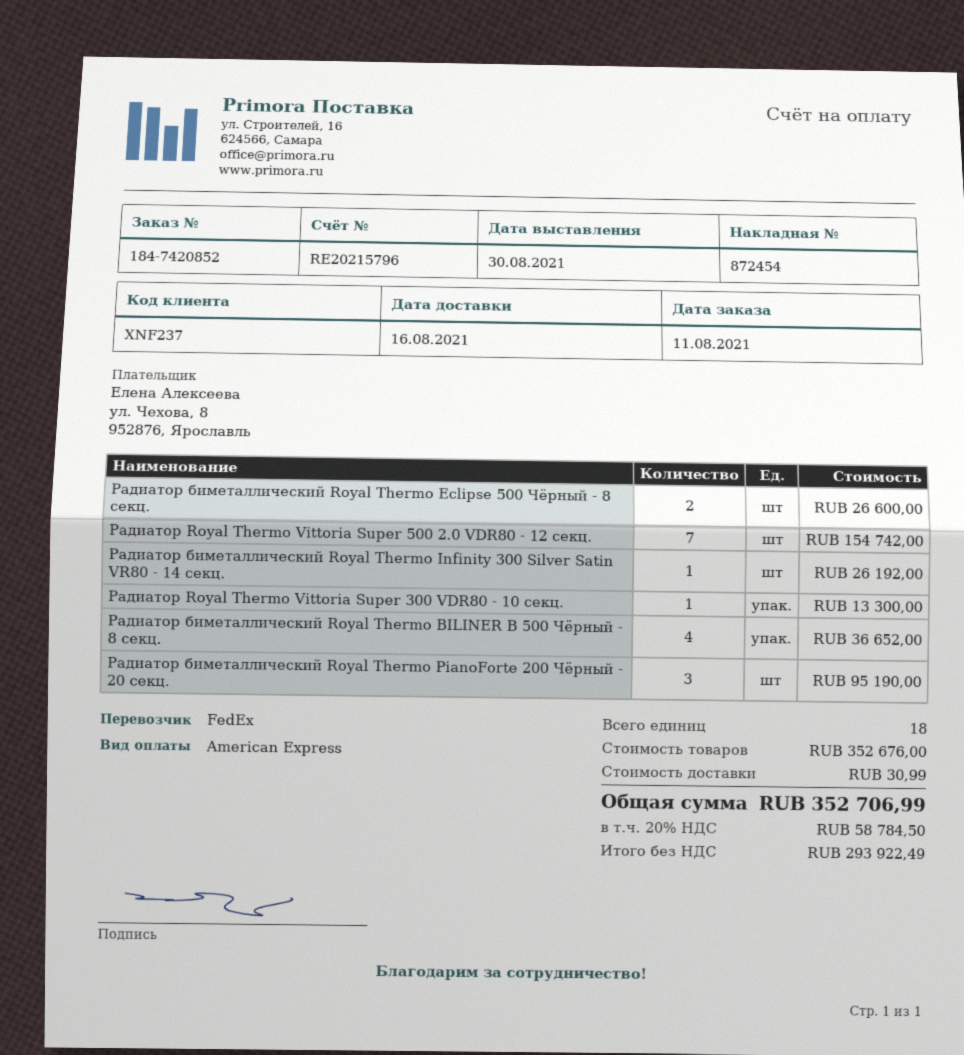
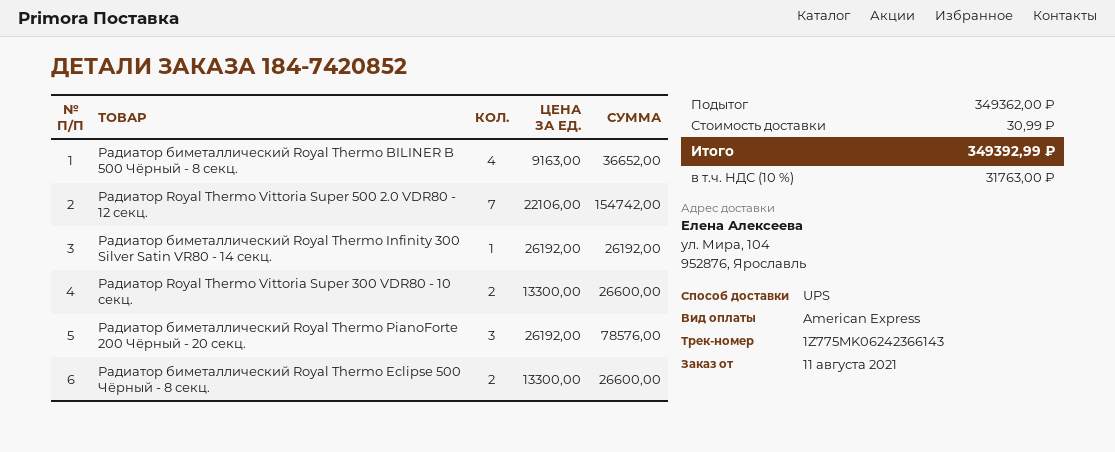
shipping method: FedEx -> UPS
Радиатор Royal Thermo Vittoria Super 300 VDR80 - 10 секц.: 1 for 13300.00 -> 2 for 26600.00
Радиатор биметаллический Royal Thermo PianoForte 200 Чёрный - 20 секц.: 3 for 95190.00 -> 3 for 78576.00
subtotal: 352676.00 -> 349362.00
tax: 20% = 58784.50 -> 10% = 31763.00
total: 352706.99 -> 349392.99

